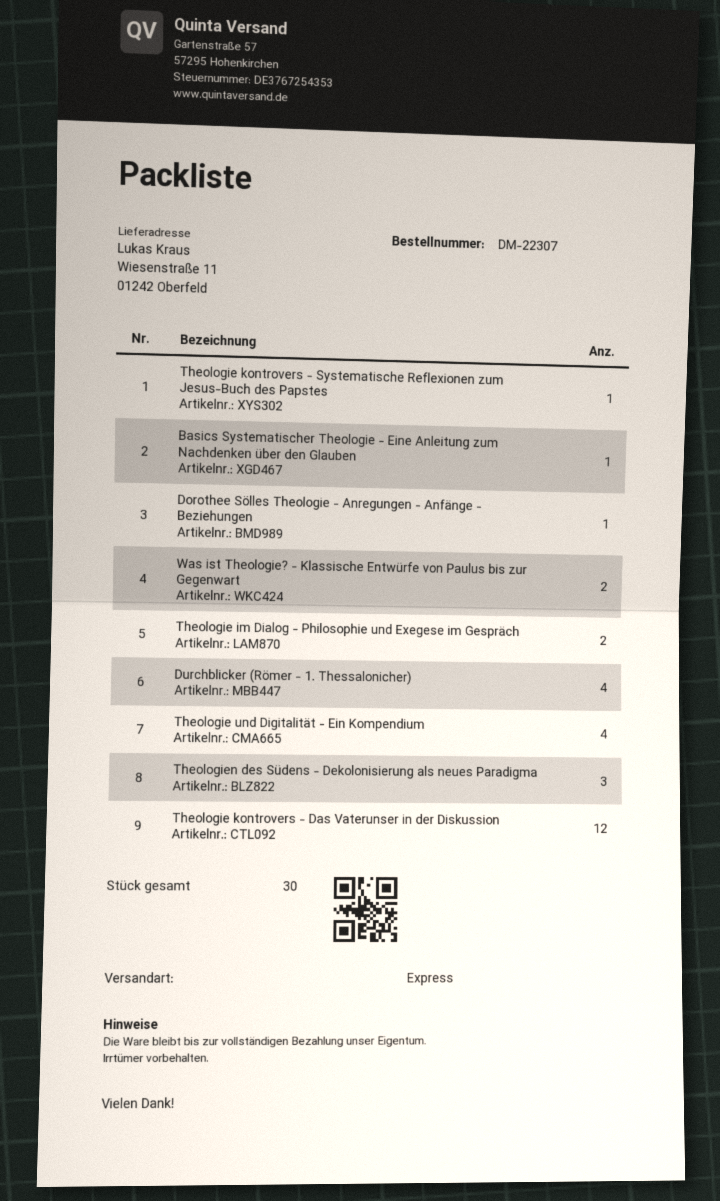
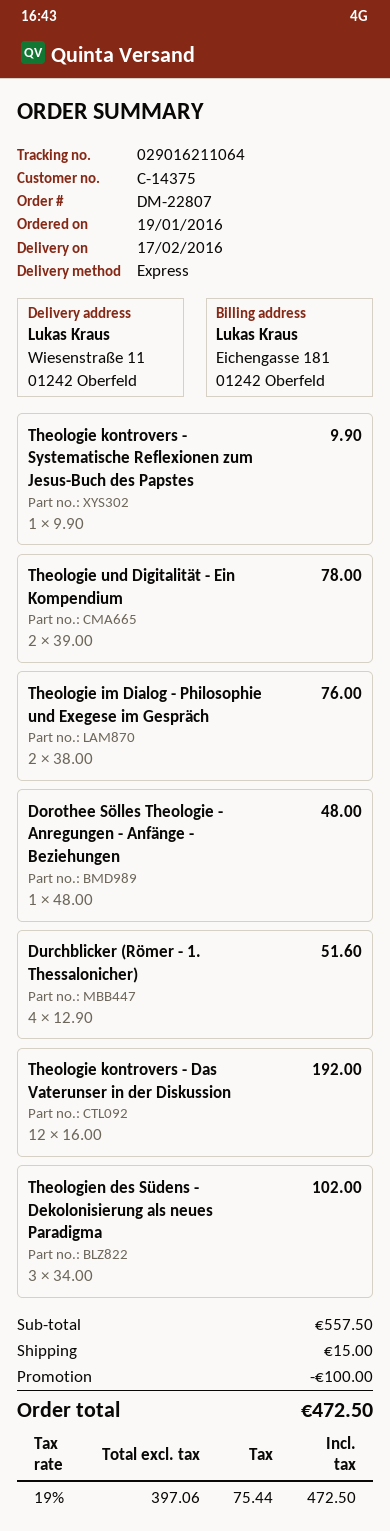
order number: DM-22307 -> DM-22807
Basics Systematischer Theologie - Eine Anleitung zum Nachdenken über den Glauben: 1 -> none
Was ist Theologie? - Klassische Entwürfe von Paulus bis zur Gegenwart: 2 -> none
Theologie und Digitalität - Ein Kompendium: 4 -> 2

